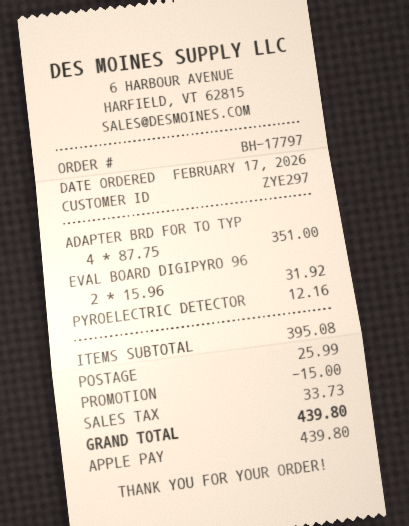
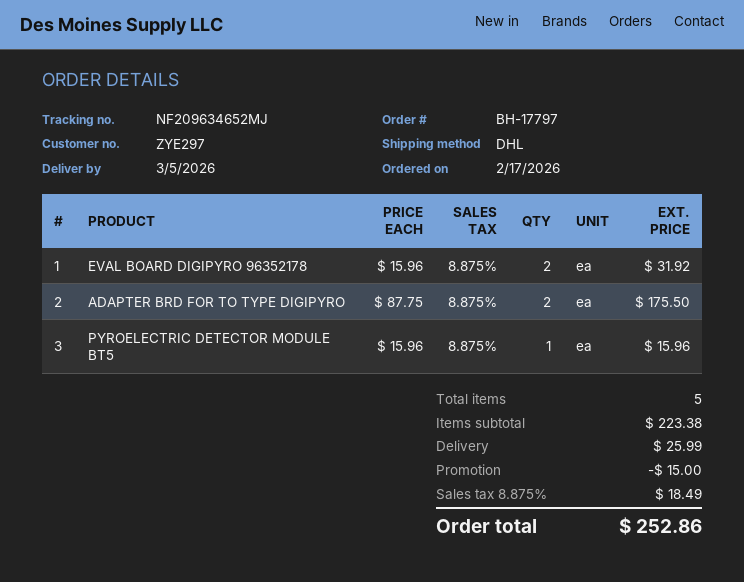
ADAPTER BRD FOR TO TYP: 4 x 87.75 = 351.00 -> 2 x 87.75 = 175.50
PYROELECTRIC DETECTOR: 1 x 12.16 = 12.16 -> 1 x 15.96 = 15.96
subtotal: 395.08 -> 223.38
tax: 33.73 -> 18.49
total: 439.80 -> 252.86

